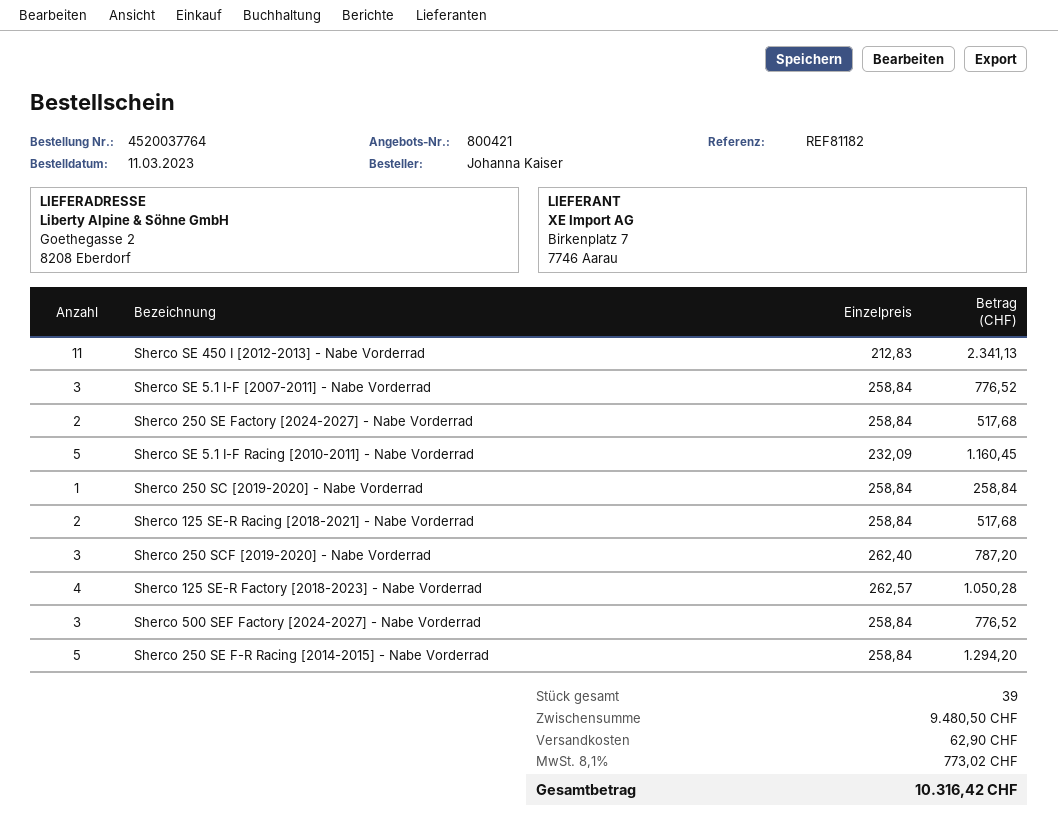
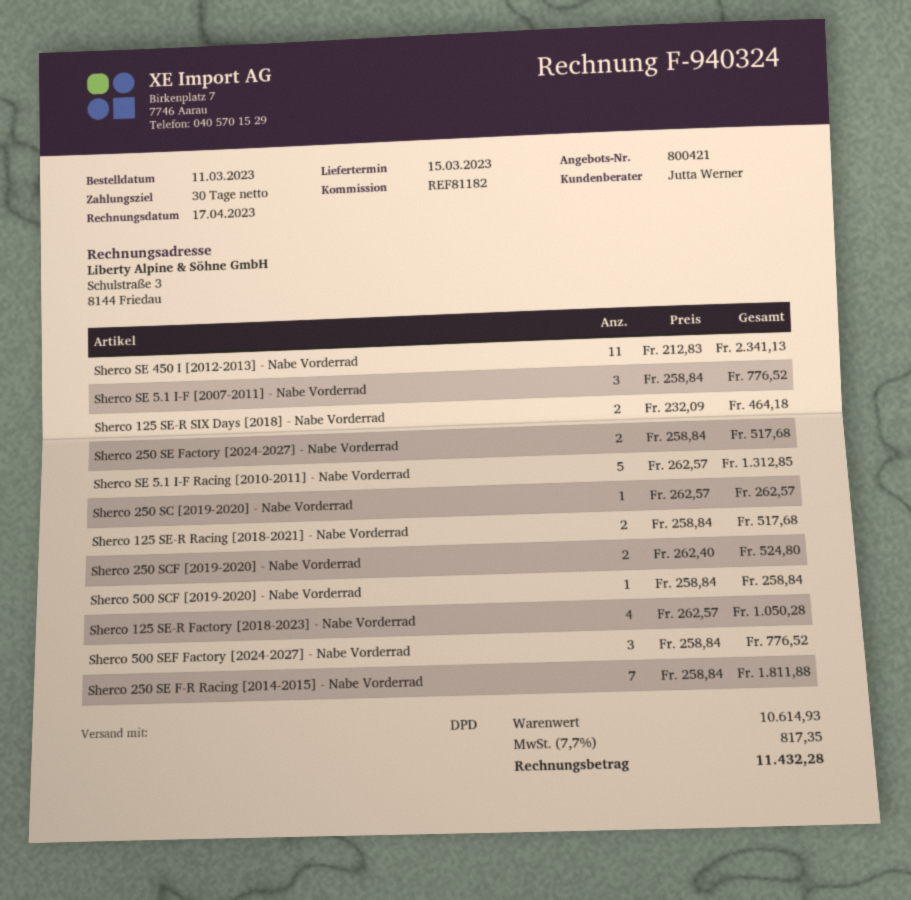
Sherco SE 5.1 I-F Racing [2010-2011] - Nabe Vorderrad: 5 x 232.09 = 1160.45 -> 5 x 262.57 = 1312.85
Sherco 250 SC [2019-2020] - Nabe Vorderrad: 1 x 258.84 = 258.84 -> 1 x 262.57 = 262.57
Sherco 250 SCF [2019-2020] - Nabe Vorderrad: 3 x 262.40 = 787.20 -> 2 x 262.40 = 524.80
Sherco 250 SE F-R Racing [2014-2015] - Nabe Vorderrad: 5 x 258.84 = 1294.20 -> 7 x 258.84 = 1811.88
Sherco 125 SE-R SIX Days [2018] - Nabe Vorderrad: none -> 2 x 232.09 = 464.18
Sherco 500 SCF [2019-2020] - Nabe Vorderrad: none -> 1 x 258.84 = 258.84
subtotal: 9480.50 -> 10614.93
shipping: 62.90 -> none
tax: 8.1% = 773.02 -> 7.7% = 817.35
total: 10316.42 -> 11432.28

